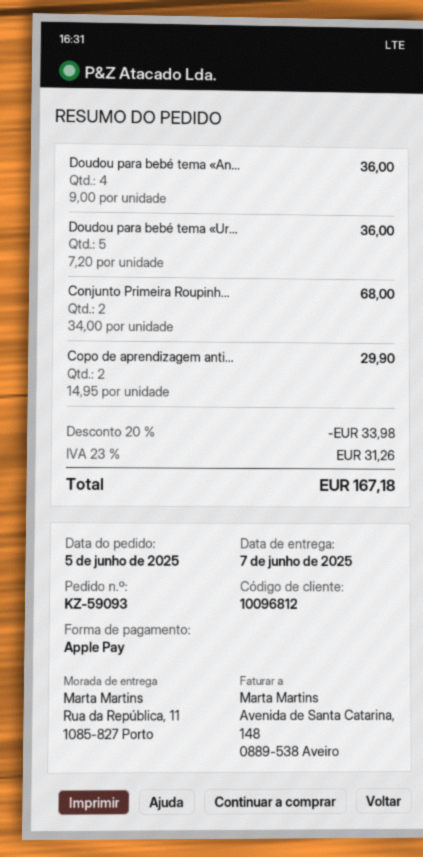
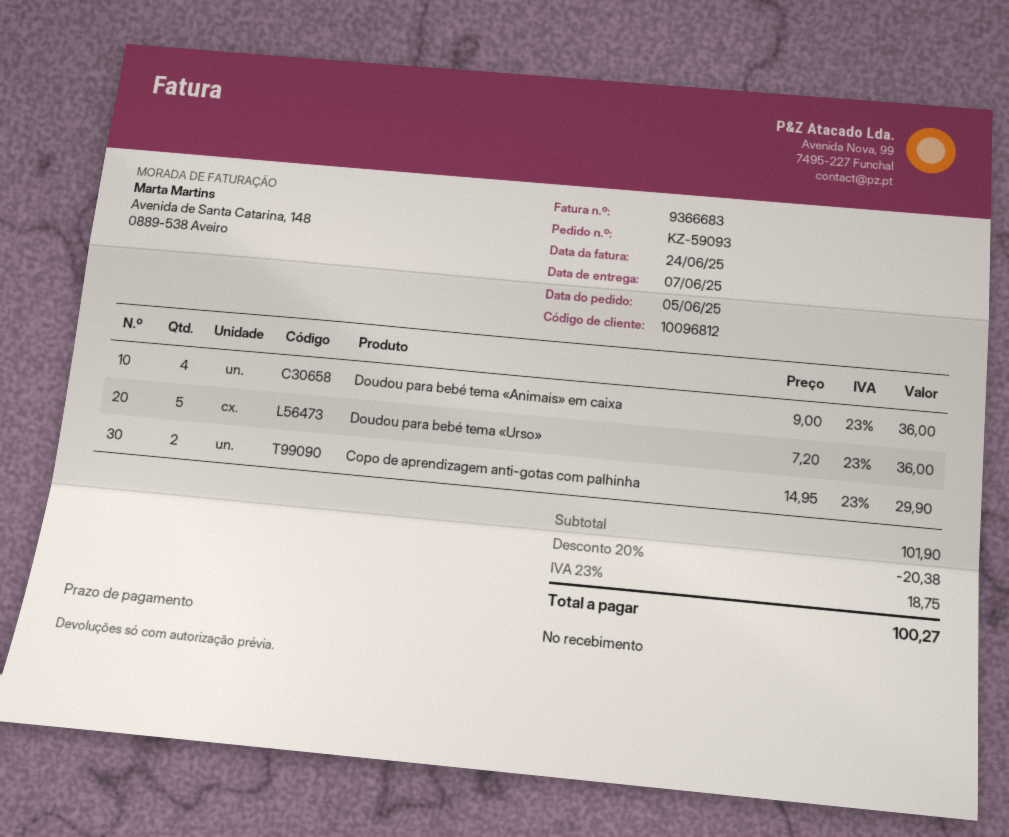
Conjunto Primeira Roupinh...: 2 x 34.00 = 68.00 -> none
discount: 20% = 33.98 -> 20% = 20.38
tax: 23% = 31.26 -> 23% = 18.75
total: 167.18 -> 100.27

